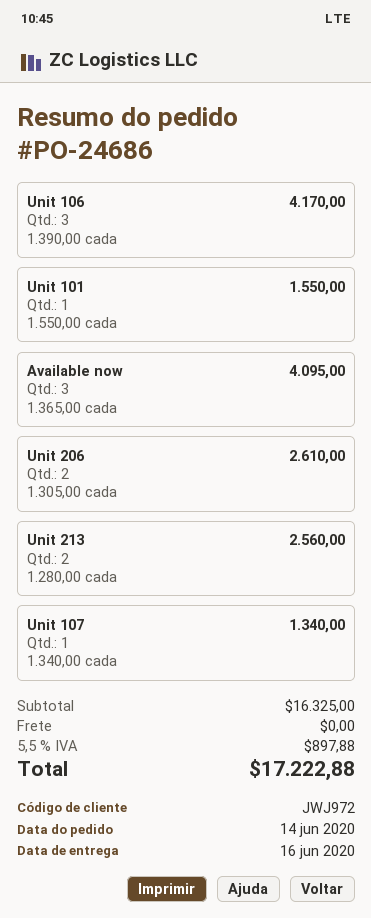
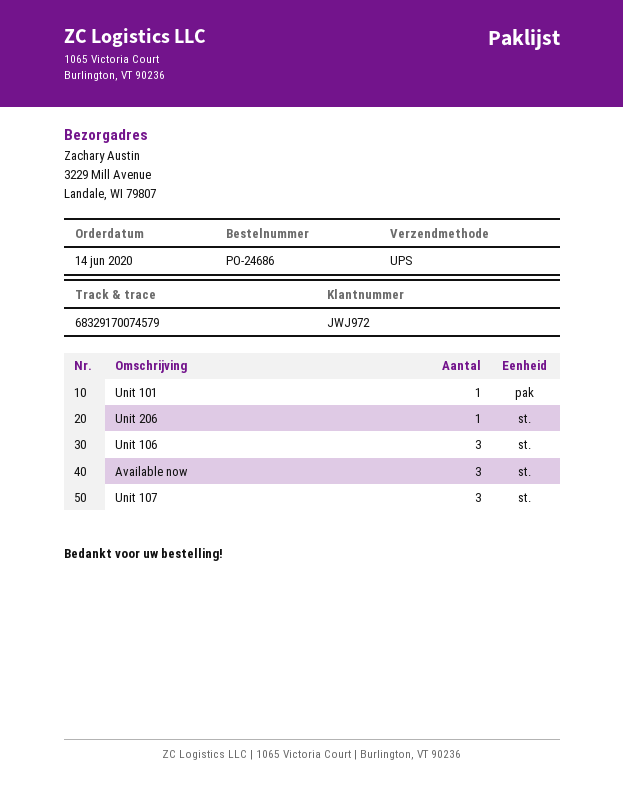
Unit 206: 2 -> 1
Unit 213: 2 -> none
Unit 107: 1 -> 3

